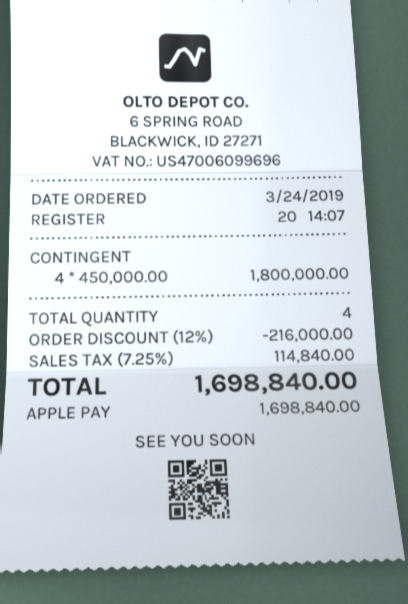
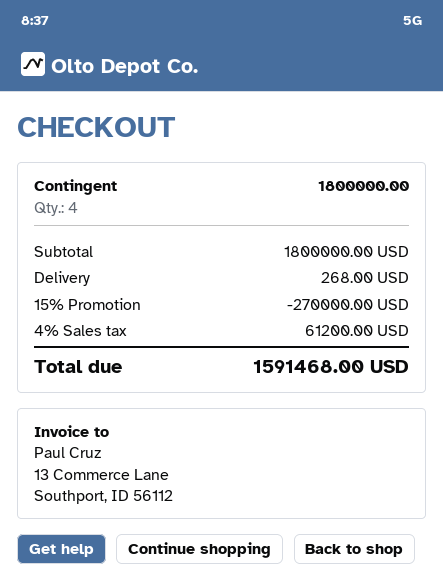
discount: 12% = 216000.00 -> 15% = 270000.00
shipping: none -> 268.00
tax: 7.25% = 114840.00 -> 4% = 61200.00
total: 1698840.00 -> 1591468.00

